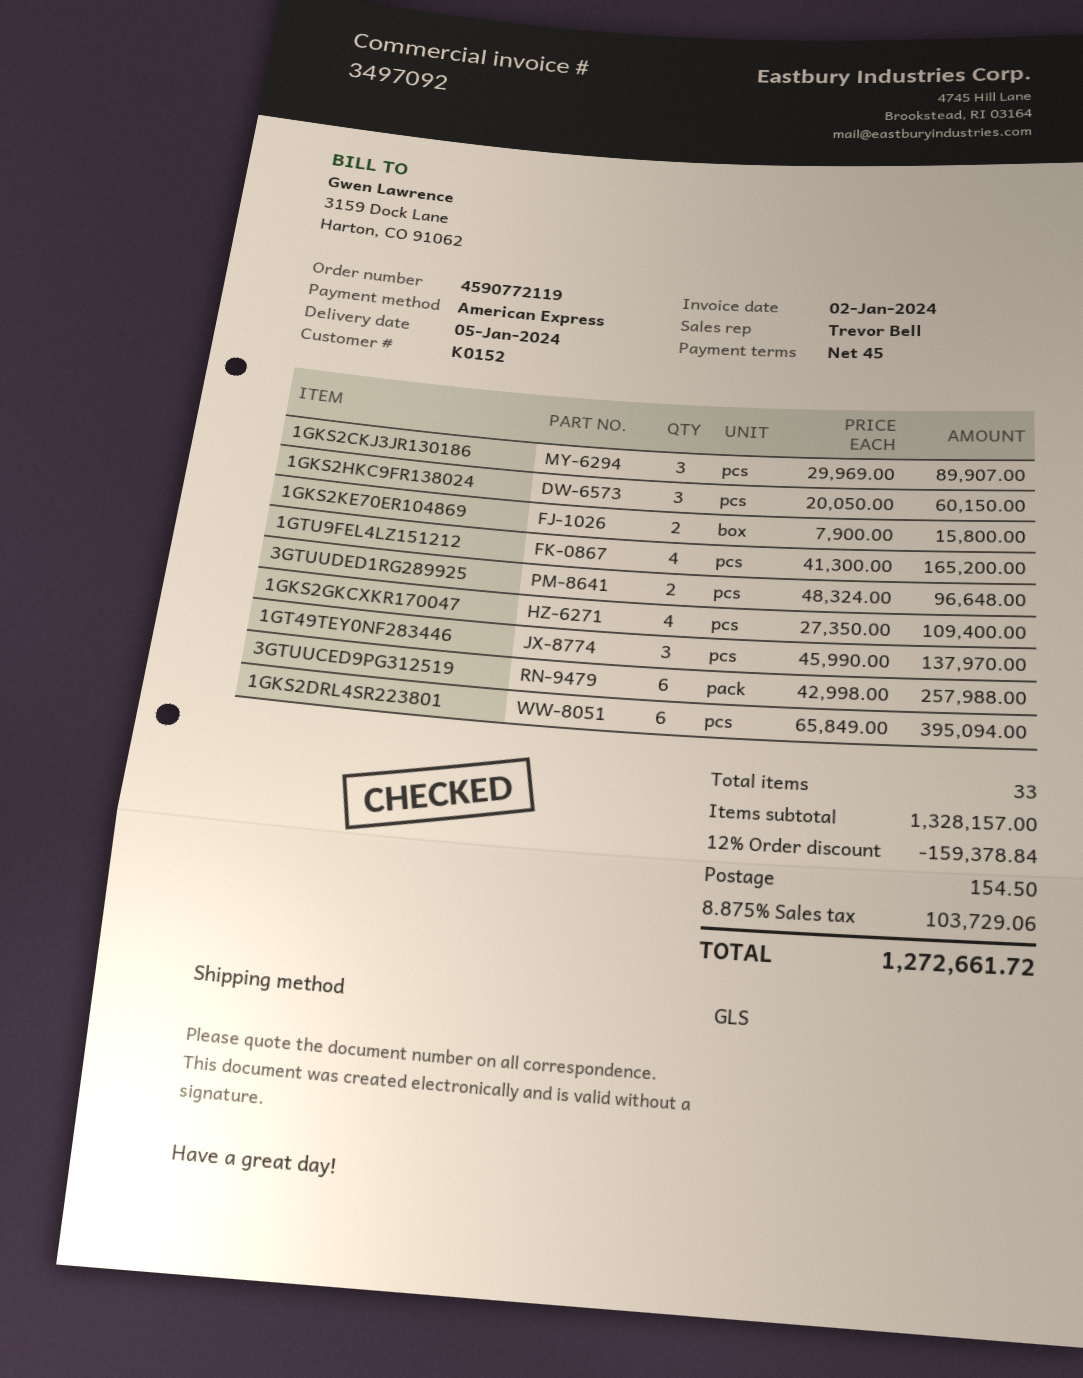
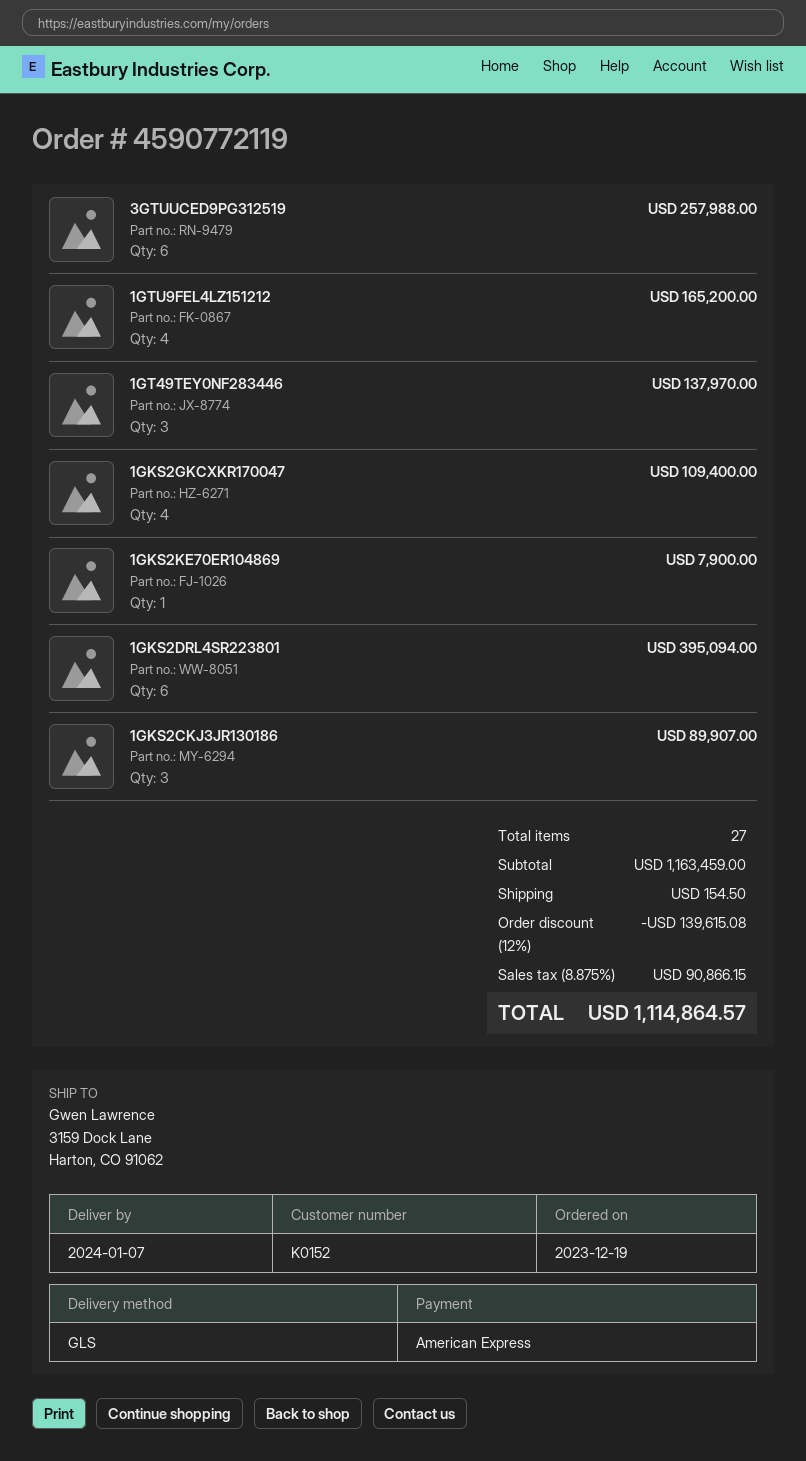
delivery date: 2024-01-05 -> 2024-01-07
1GKS2HKC9FR138024: 3 for 60150.00 -> none
1GKS2KE70ER104869: 2 for 15800.00 -> 1 for 7900.00
3GTUUDED1RG289925: 2 for 96648.00 -> none
total quantity: 33 -> 27
subtotal: 1328157.00 -> 1163459.00
discount: 12% = 159378.84 -> 12% = 139615.08
tax: 8.875% = 103729.06 -> 8.875% = 90866.15
total: 1272661.72 -> 1114864.57

